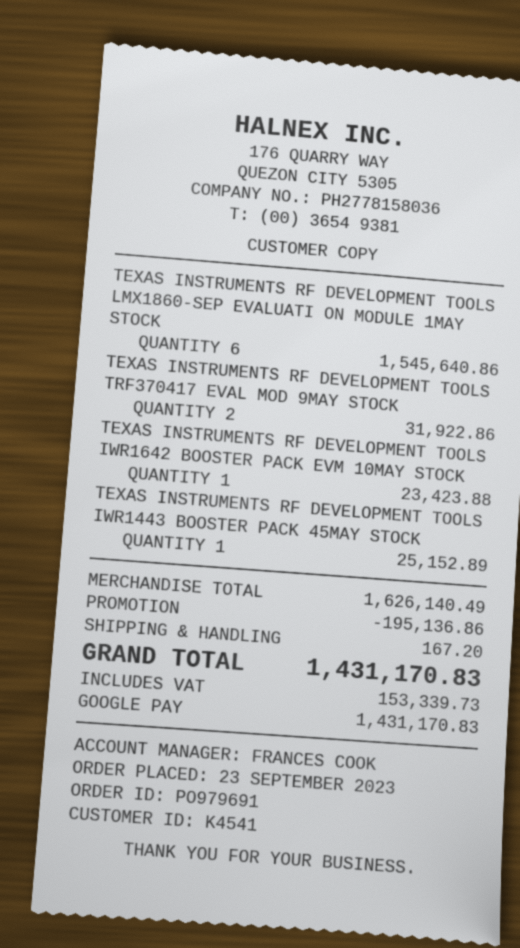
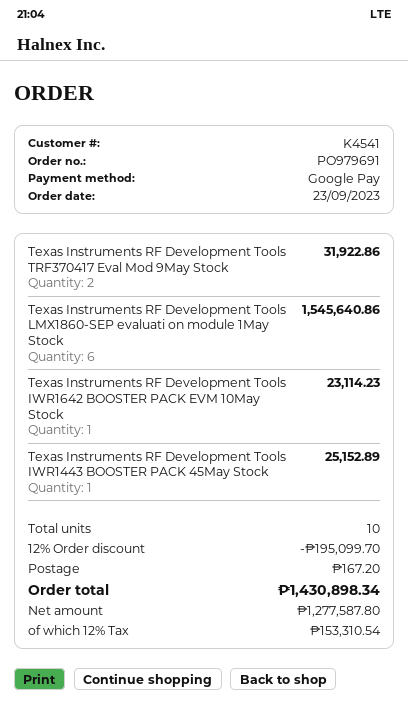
TEXAS INSTRUMENTS RF DEVELOPMENT TOOLS IWR1642 BOOSTER PACK EVM 10MAY STOCK: 1 for 23423.88 -> 1 for 23114.23
discount: 195136.86 -> 195099.70
tax: 153339.73 -> 153310.54
total: 1431170.83 -> 1430898.34

